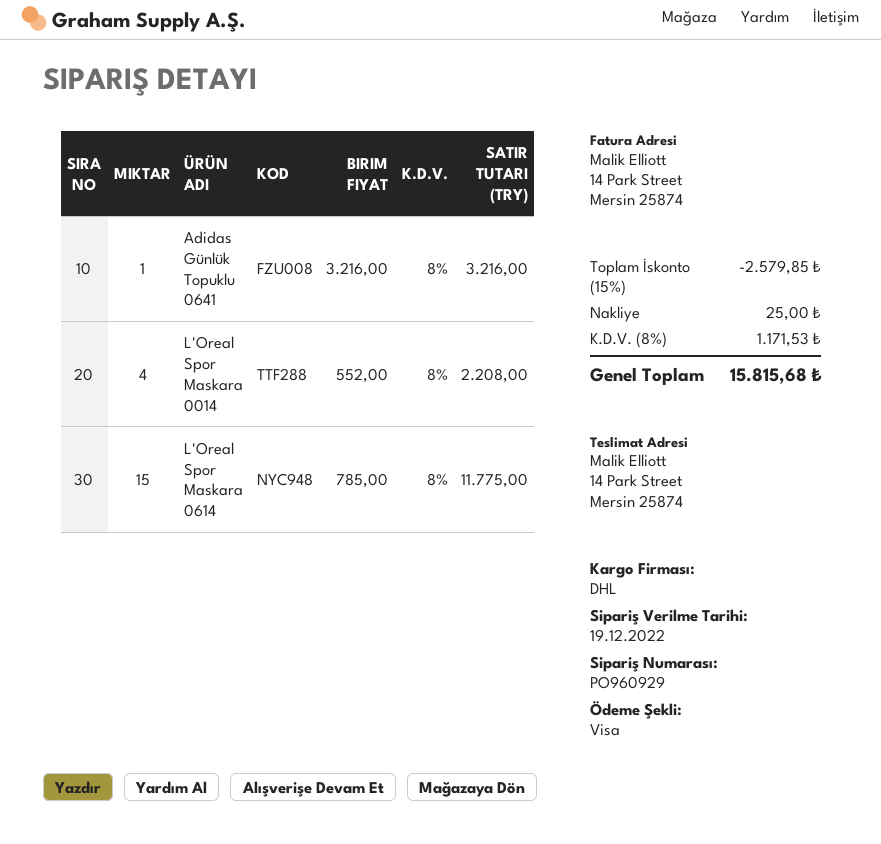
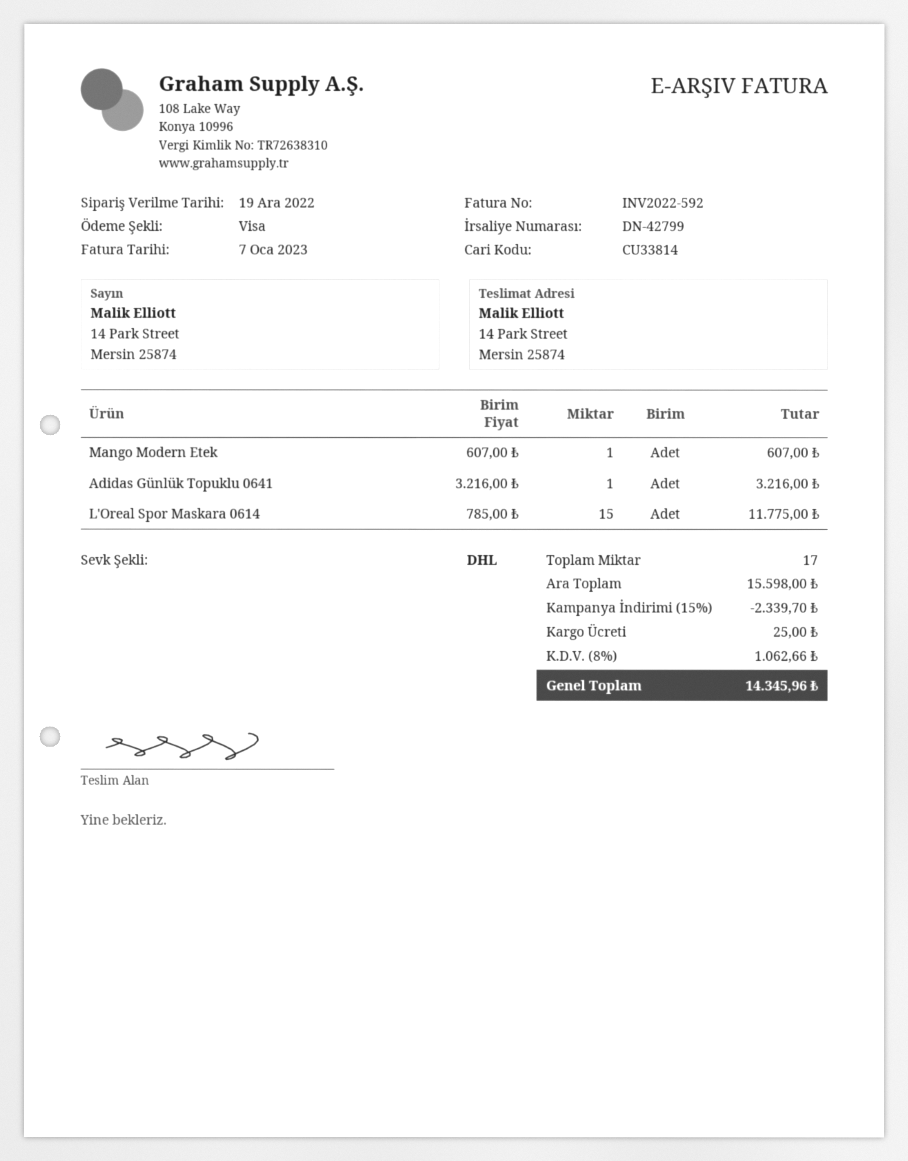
L'Oreal Spor Maskara 0014: 4 x 552.00 = 2208.00 -> none
Mango Modern Etek: none -> 1 x 607.00 = 607.00
discount: 15% = 2579.85 -> 15% = 2339.70
tax: 8% = 1171.53 -> 8% = 1062.66
total: 15815.68 -> 14345.96

